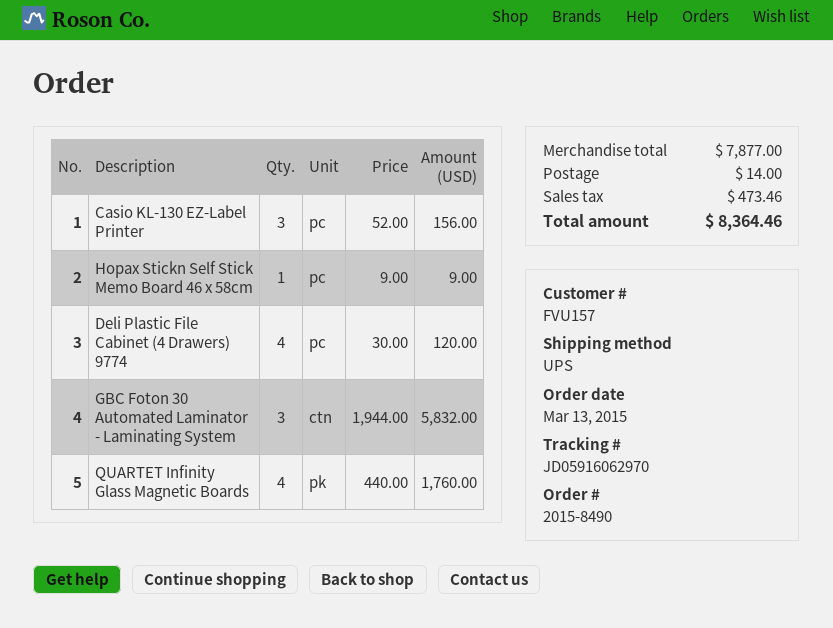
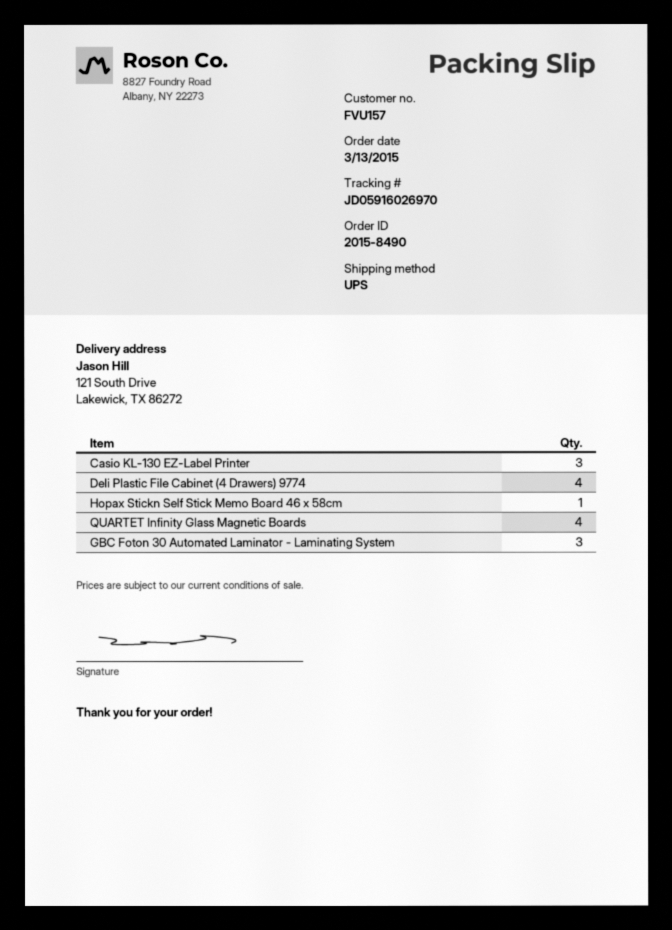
tracking number: JD05916062970 -> JD05916026970

